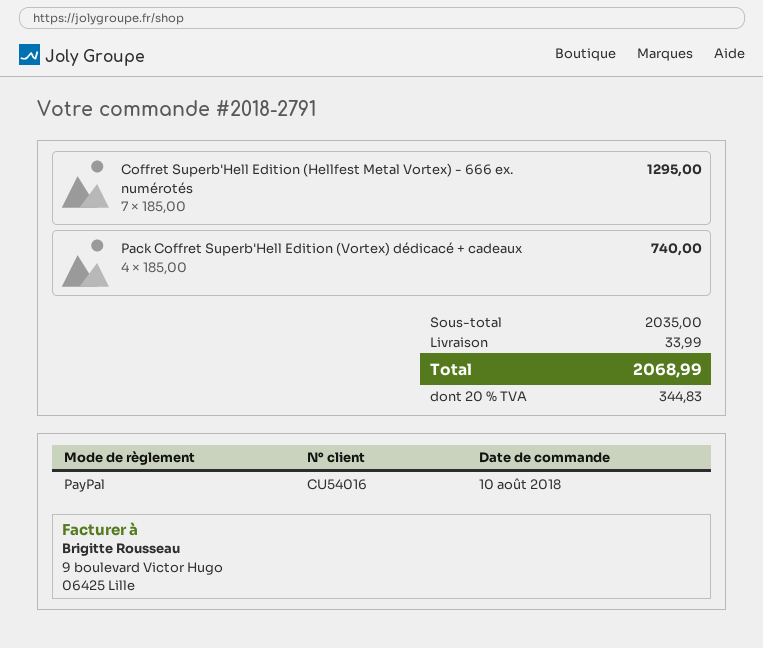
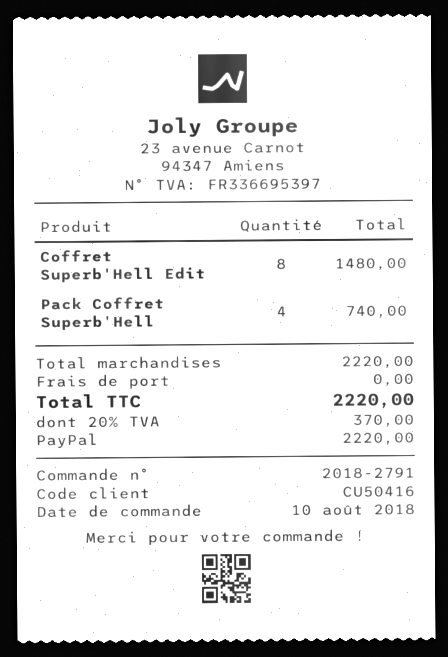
customer number: CU54016 -> CU50416
Coffret Superb'Hell Edition (Hellfest Metal Vortex) - 666 ex. numérotés: 7 for 1295.00 -> 8 for 1480.00
subtotal: 2035.00 -> 2220.00
shipping: 33.99 -> 0.00
tax: 20% = 344.83 -> 20% = 370.00
total: 2068.99 -> 2220.00

